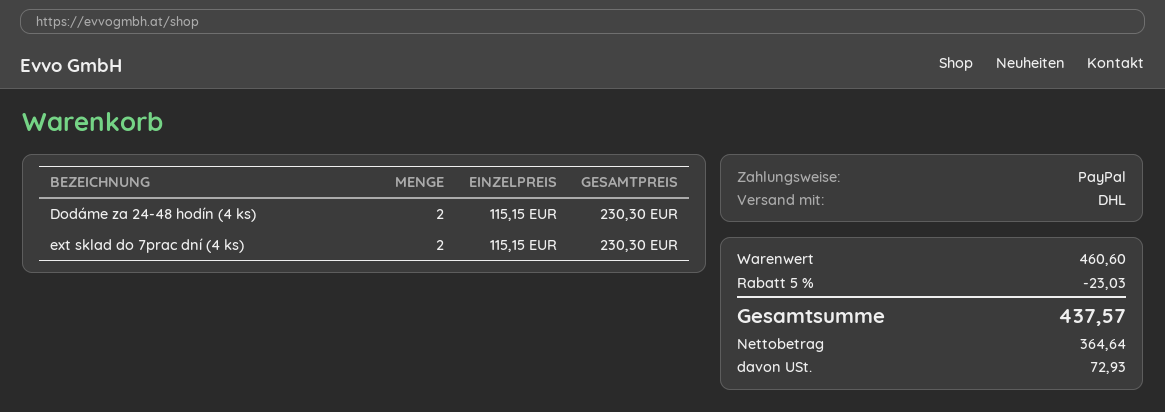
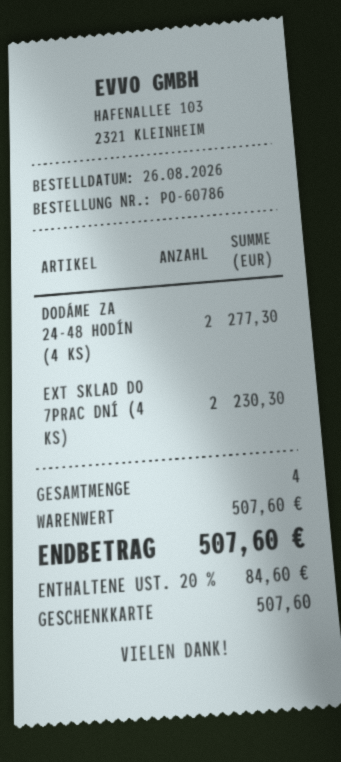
payment method: PayPal -> gift card
Dodáme za 24-48 hodín (4 ks): 2 for 230.30 -> 2 for 277.30
subtotal: 460.60 -> 507.60
discount: 5% = 23.03 -> none
tax: 72.93 -> 84.60
total: 437.57 -> 507.60

